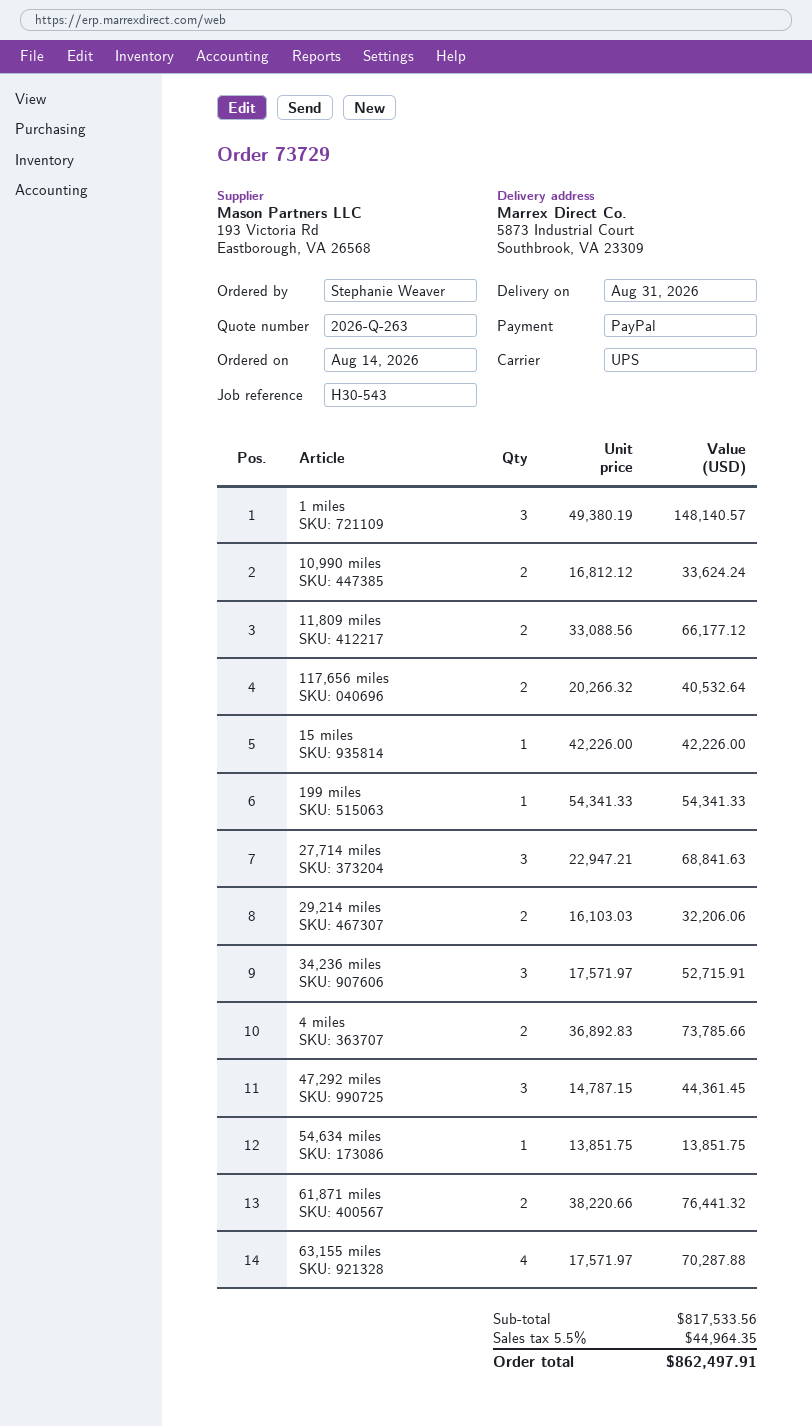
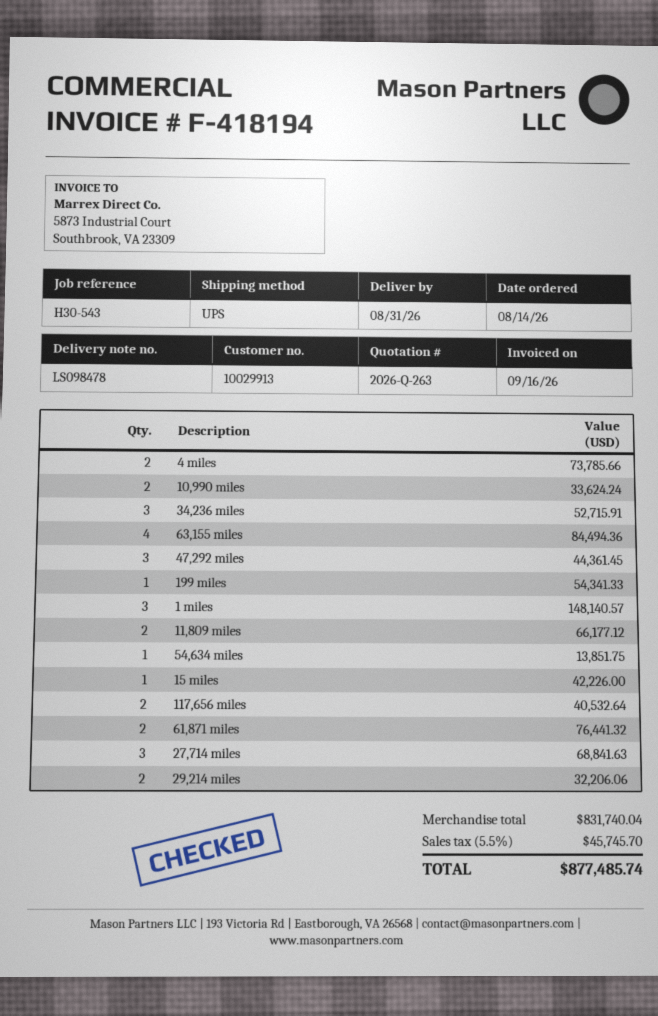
63,155 miles: 4 for 70287.88 -> 4 for 84494.36
subtotal: 817533.56 -> 831740.04
tax: 5.5% = 44964.35 -> 5.5% = 45745.70
total: 862497.91 -> 877485.74

